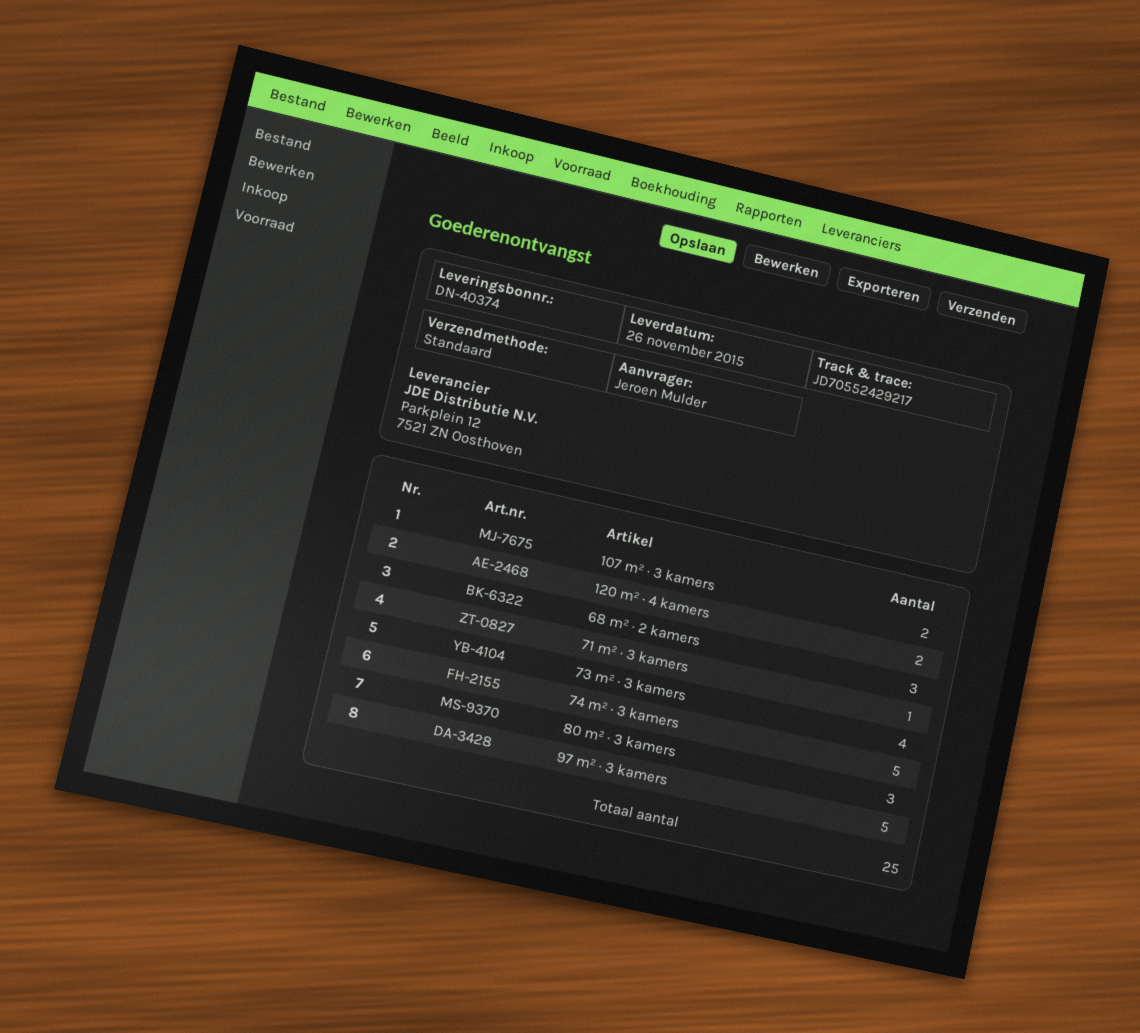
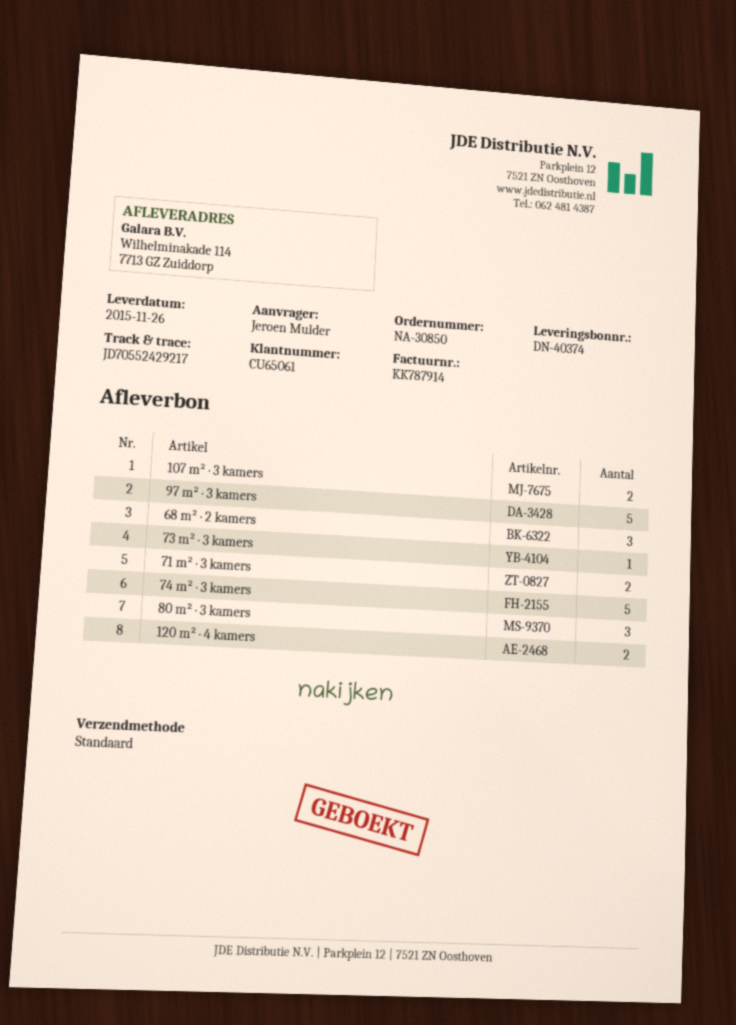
71 m² · 3 kamers: 1 -> 2
73 m² · 3 kamers: 4 -> 1

